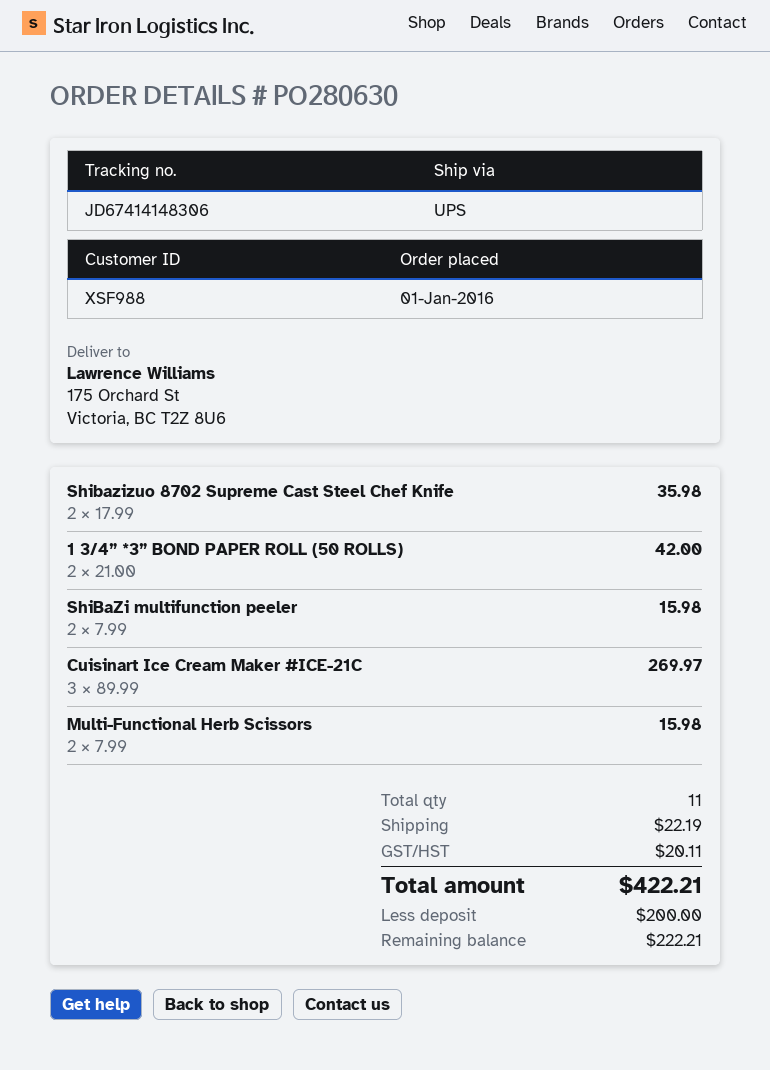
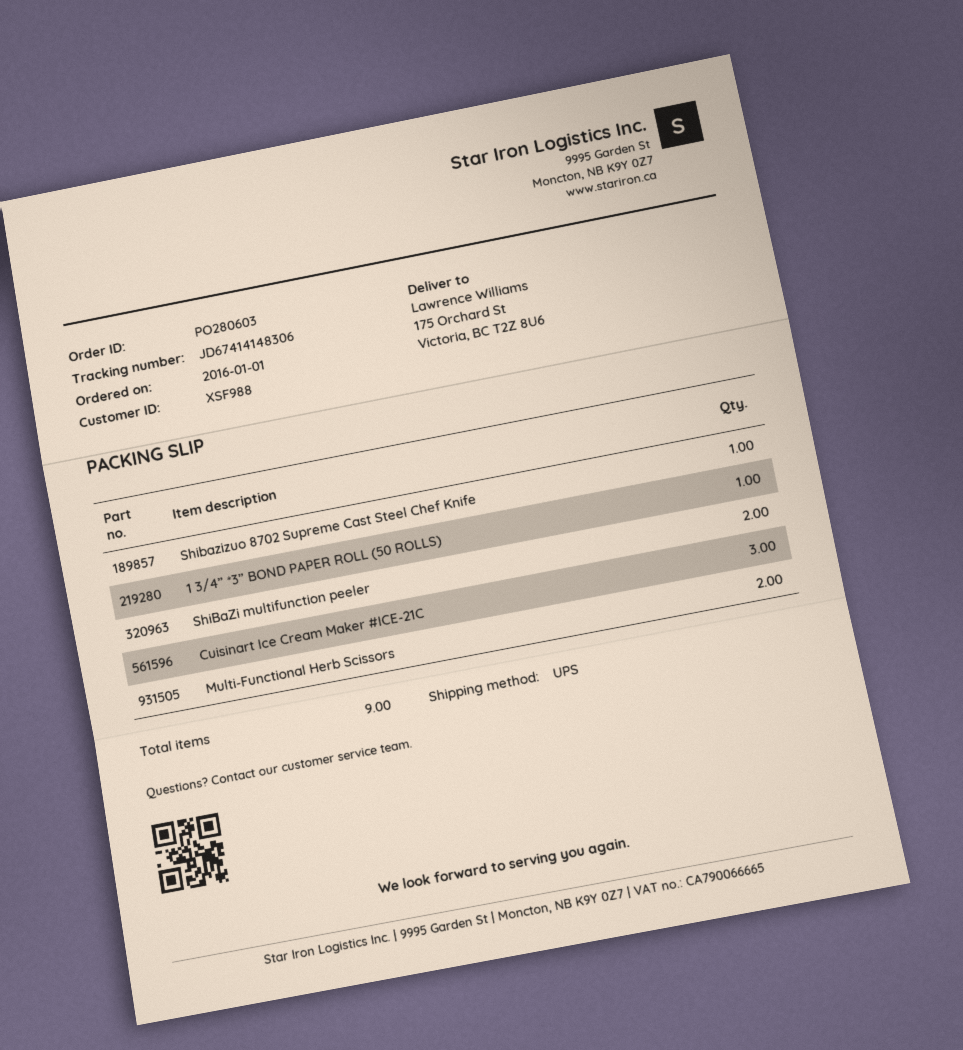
order number: PO280630 -> PO280603
Shibazizuo 8702 Supreme Cast Steel Chef Knife: 2 -> 1
1 3/4” *3” BOND PAPER ROLL (50 ROLLS): 2 -> 1
total quantity: 11 -> 9

